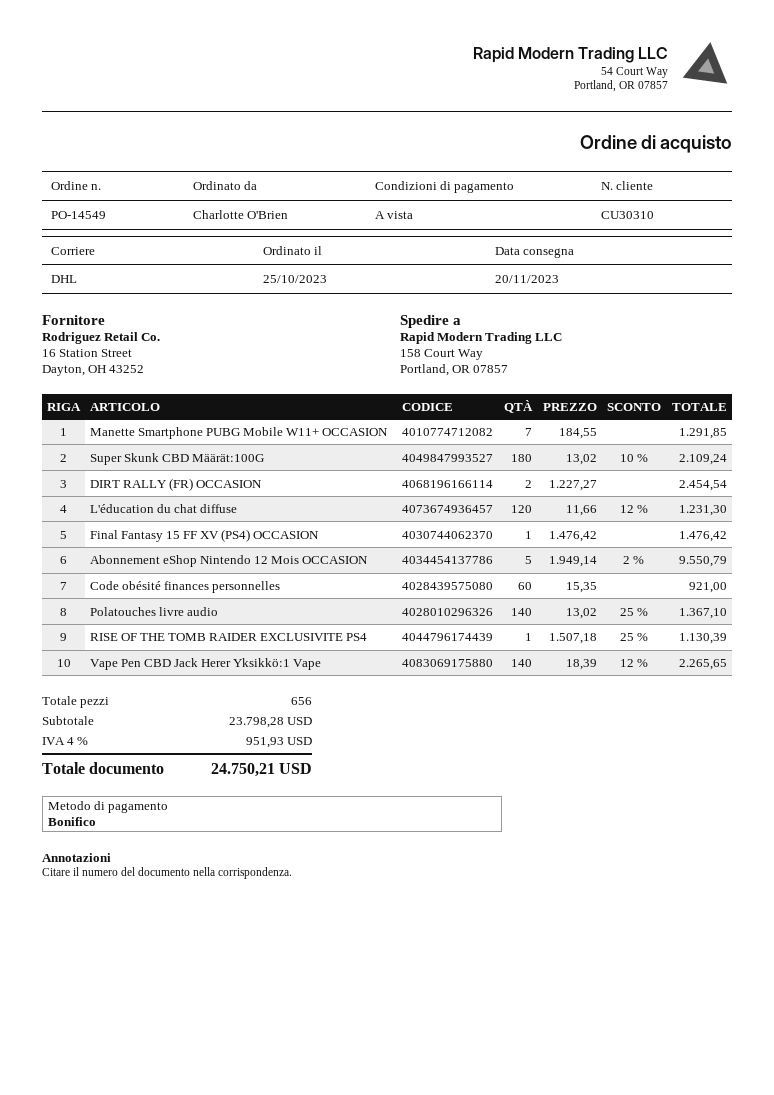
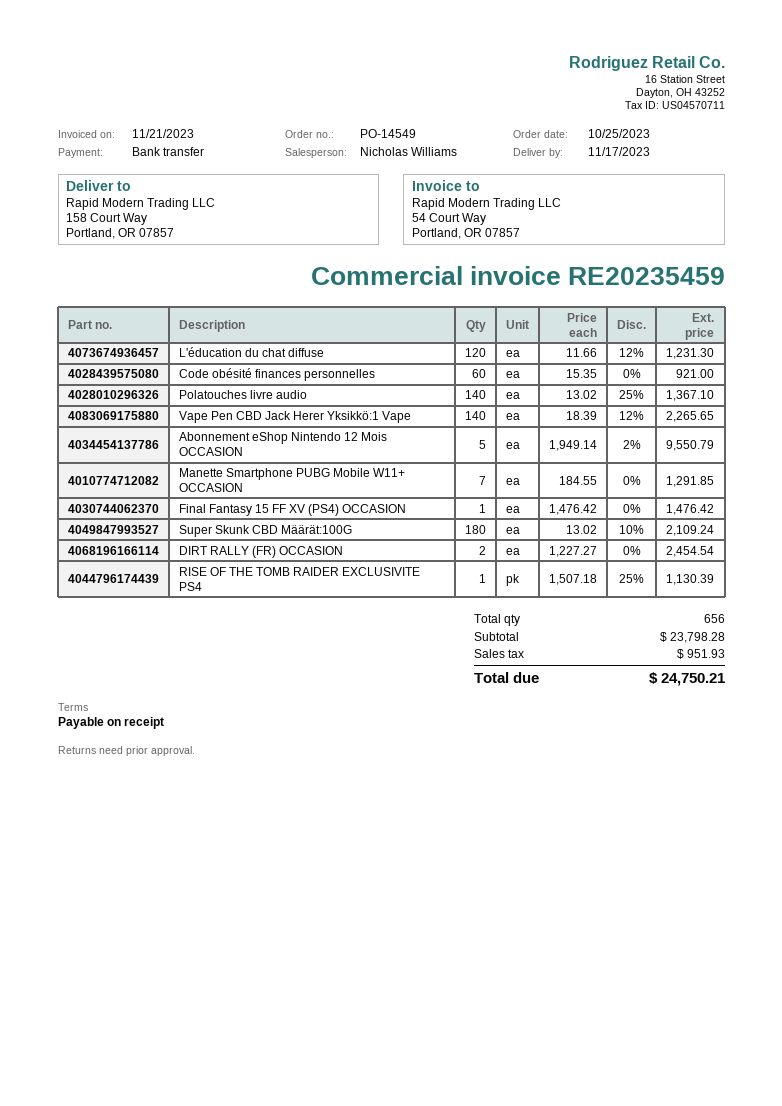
delivery date: 2023-11-20 -> 2023-11-17

